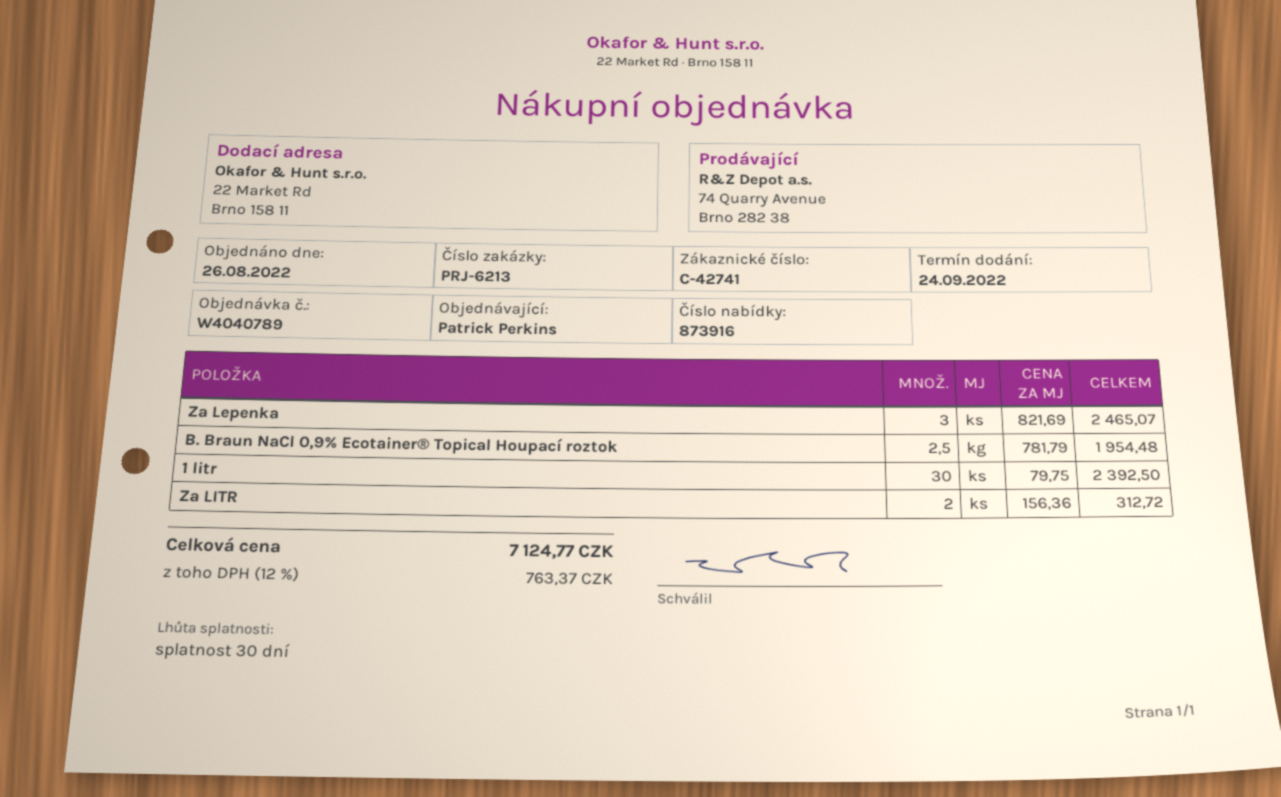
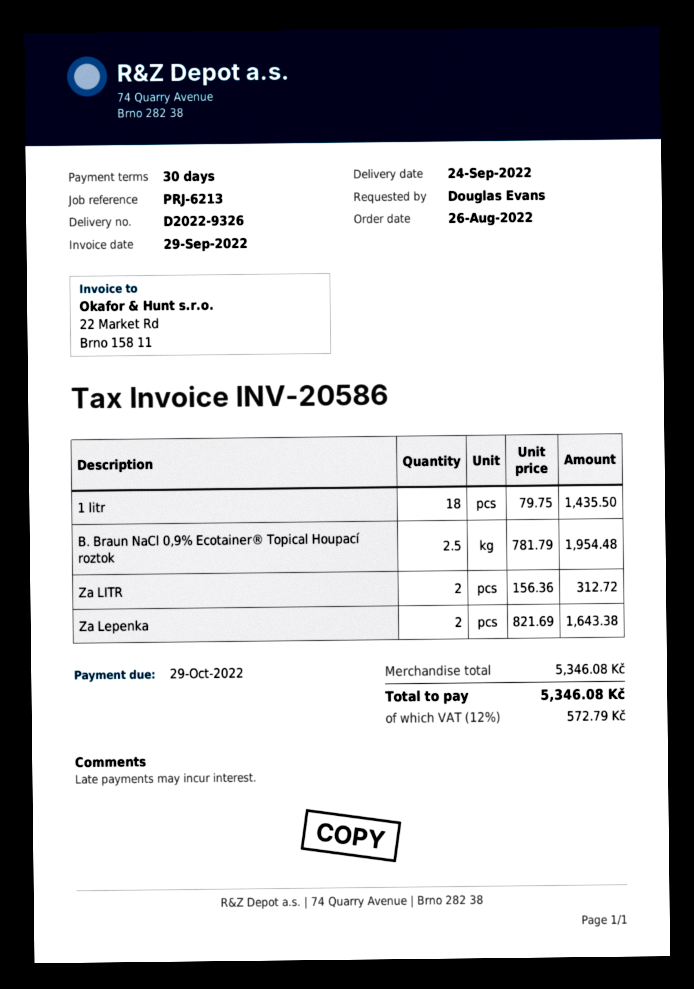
ordered by: Patrick Perkins -> Douglas Evans
Za Lepenka: 3 x 821.69 = 2465.07 -> 2 x 821.69 = 1643.38
1 litr: 30 x 79.75 = 2392.50 -> 18 x 79.75 = 1435.50
tax: 12% = 763.37 -> 12% = 572.79
total: 7124.77 -> 5346.08

